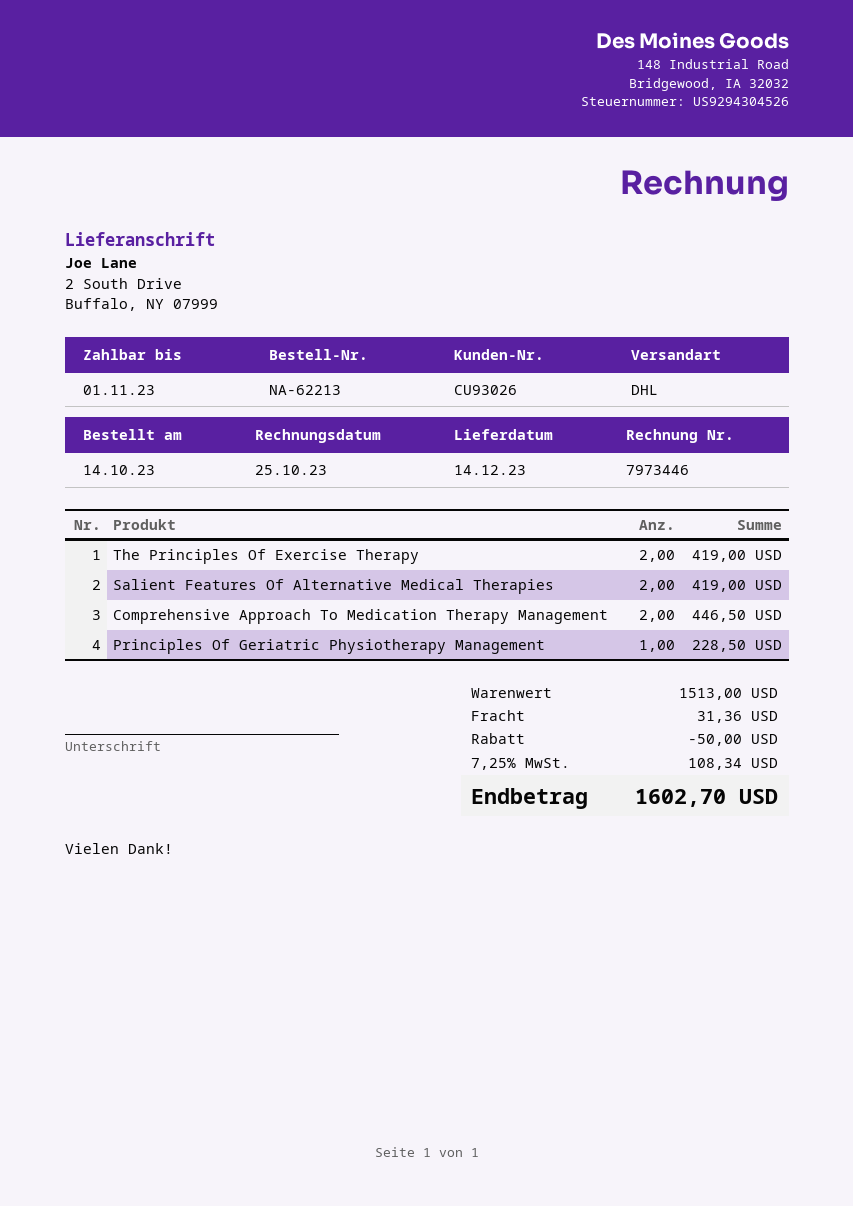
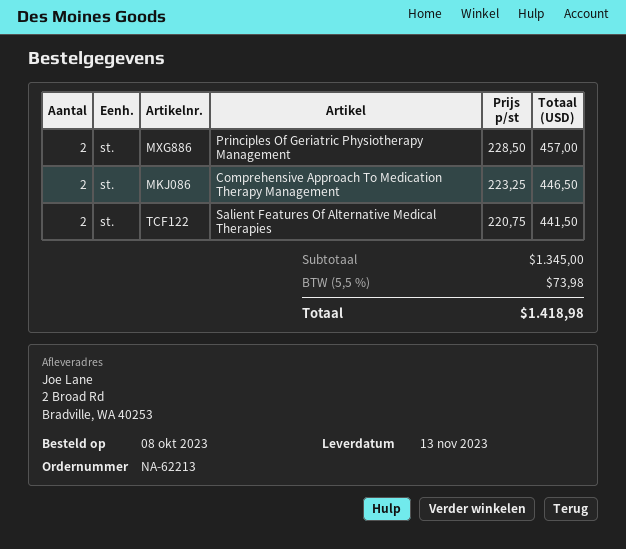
order date: 2023-10-14 -> 2023-10-08
delivery date: 2023-12-14 -> 2023-11-13
ship to: 2 South Drive, Buffalo, NY 07999 -> 2 Broad Rd, Bradville, WA 40253
The Principles Of Exercise Therapy: 2 for 419.00 -> none
Salient Features Of Alternative Medical Therapies: 2 for 419.00 -> 2 for 441.50
Principles Of Geriatric Physiotherapy Management: 1 for 228.50 -> 2 for 457.00
subtotal: 1513.00 -> 1345.00
discount: 50.00 -> none
shipping: 31.36 -> none
tax: 7.25% = 108.34 -> 5.5% = 73.98
total: 1602.70 -> 1418.98

